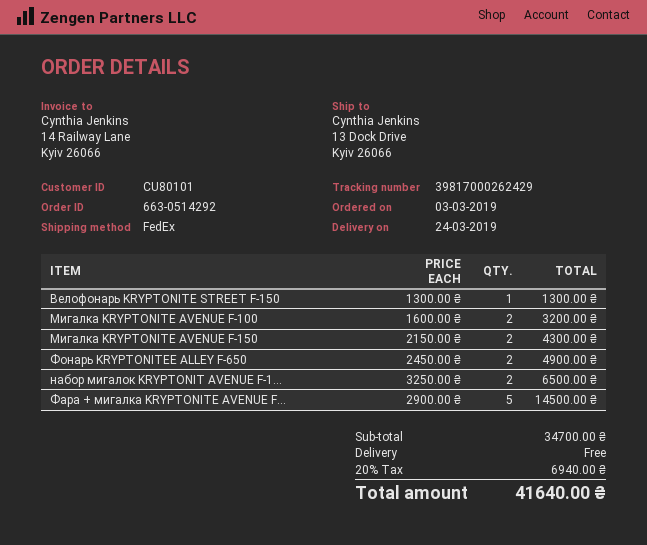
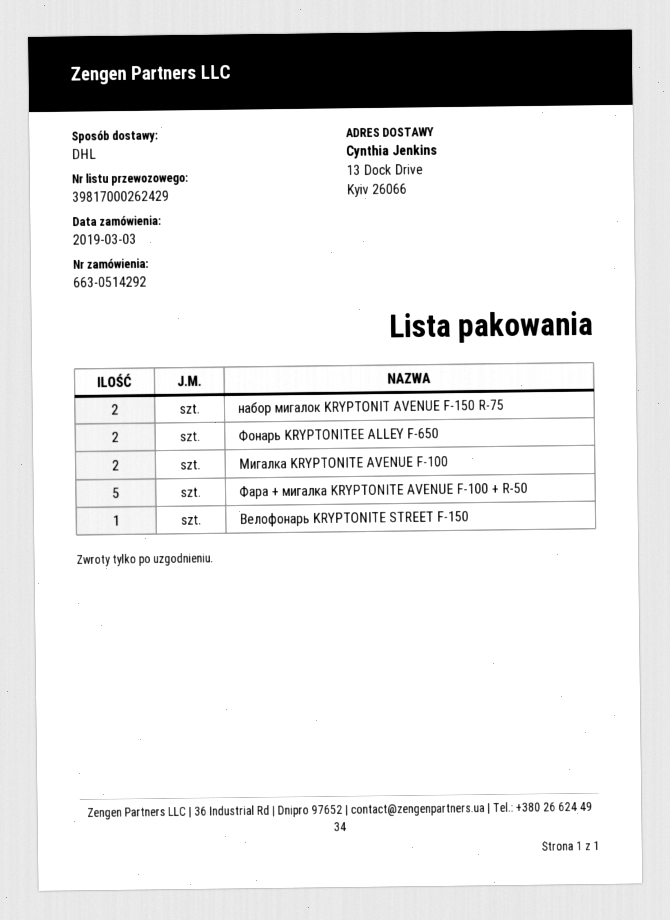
shipping method: FedEx -> DHL
Мигалка KRYPTONITE AVENUE F-150: 2 -> none

